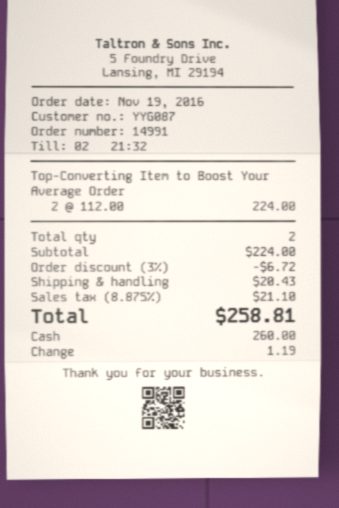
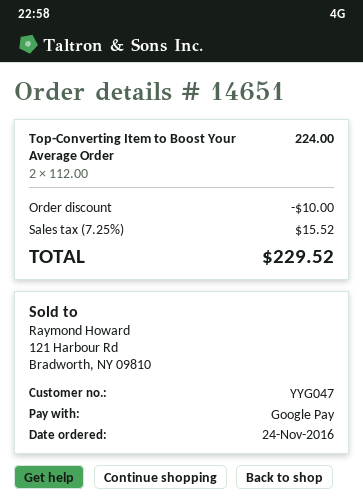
order number: 14991 -> 14651
order date: 2016-11-19 -> 2016-11-24
customer number: YYG087 -> YYG047
payment method: cash -> Google Pay
discount: 6.72 -> 10.00
shipping: 20.43 -> none
tax: 8.875% = 21.10 -> 7.25% = 15.52
total: 258.81 -> 229.52

